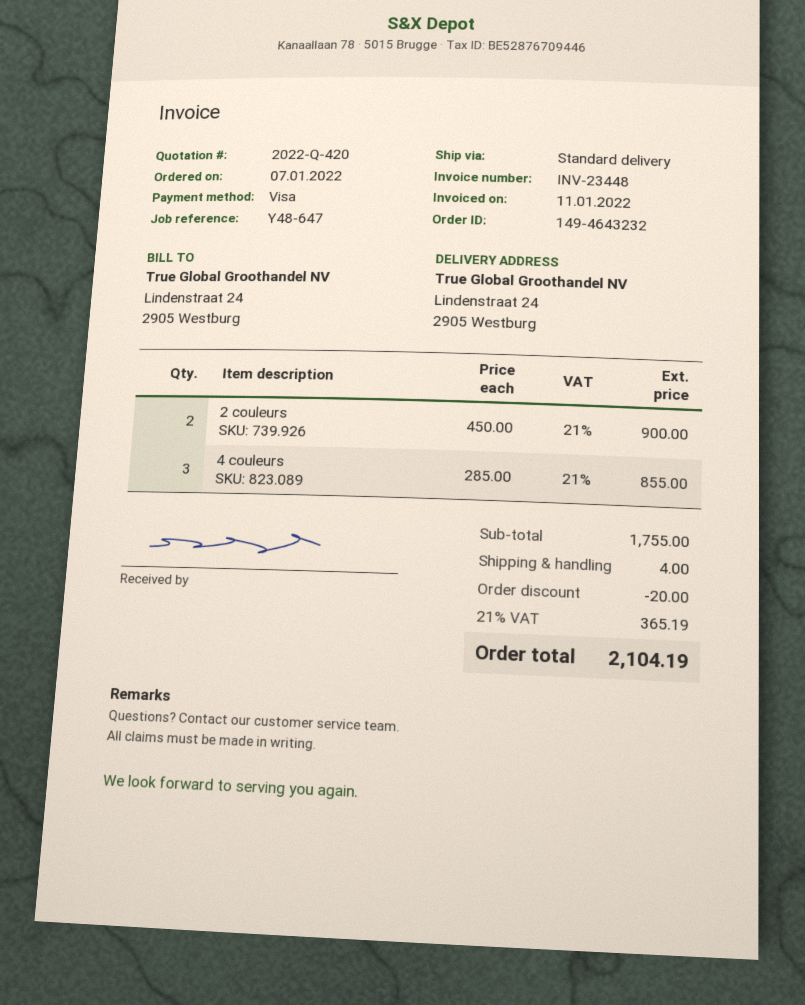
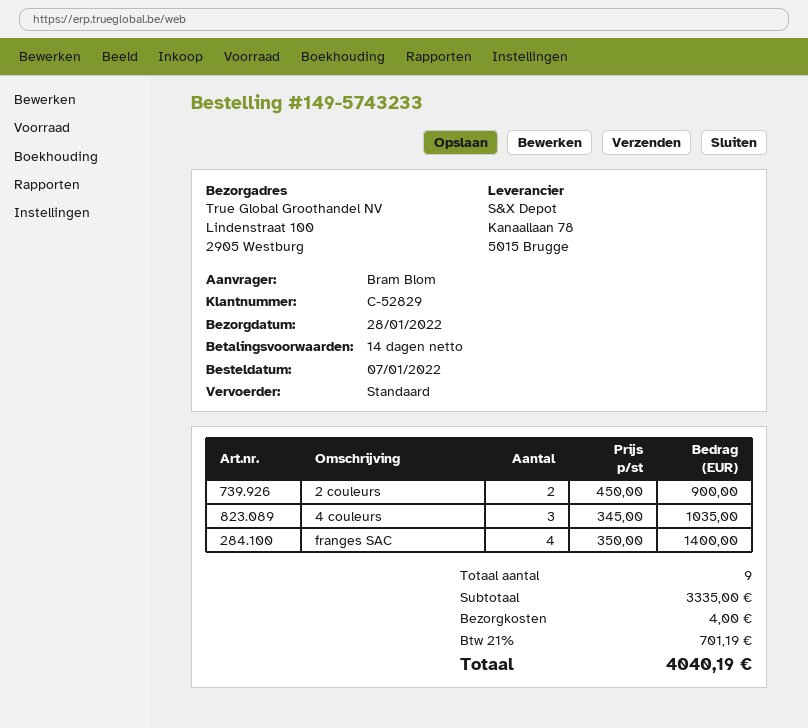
order number: 149-4643232 -> 149-5743233
ship to: Lindenstraat 24, 2905 Westburg -> Lindenstraat 100, 2905 Westburg
4 couleurs: 3 x 285.00 = 855.00 -> 3 x 345.00 = 1035.00
franges SAC: none -> 4 x 350.00 = 1400.00
subtotal: 1755.00 -> 3335.00
discount: 20.00 -> none
tax: 21% = 365.19 -> 21% = 701.19
total: 2104.19 -> 4040.19

